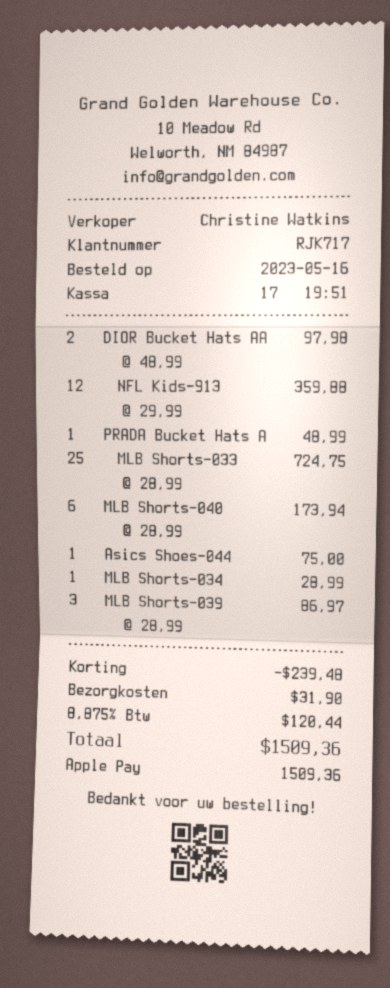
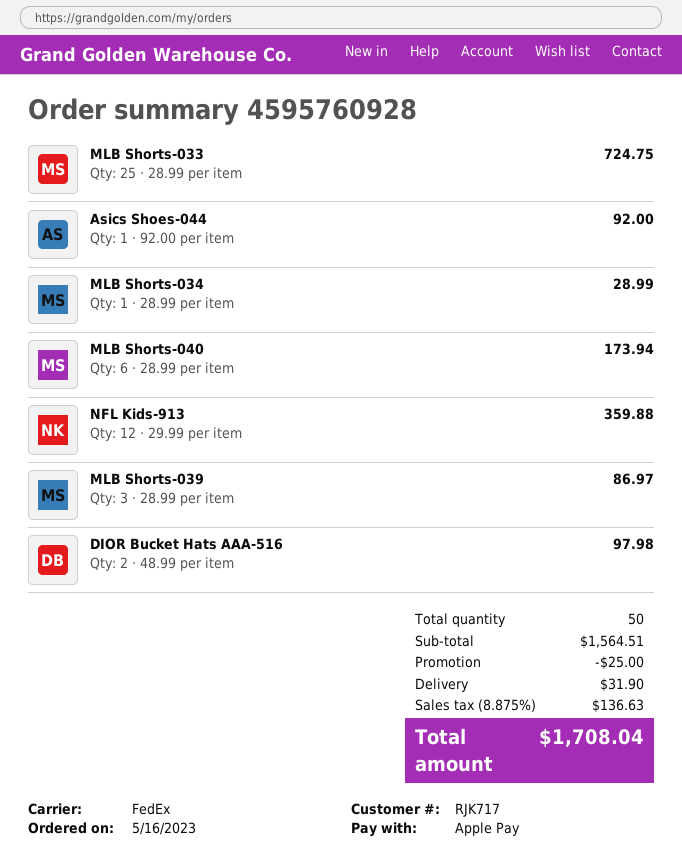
PRADA Bucket Hats A: 1 x 48.99 = 48.99 -> none
Asics Shoes-044: 1 x 75.00 = 75.00 -> 1 x 92.00 = 92.00
discount: 239.48 -> 25.00
tax: 8.875% = 120.44 -> 8.875% = 136.63
total: 1509.36 -> 1708.04

